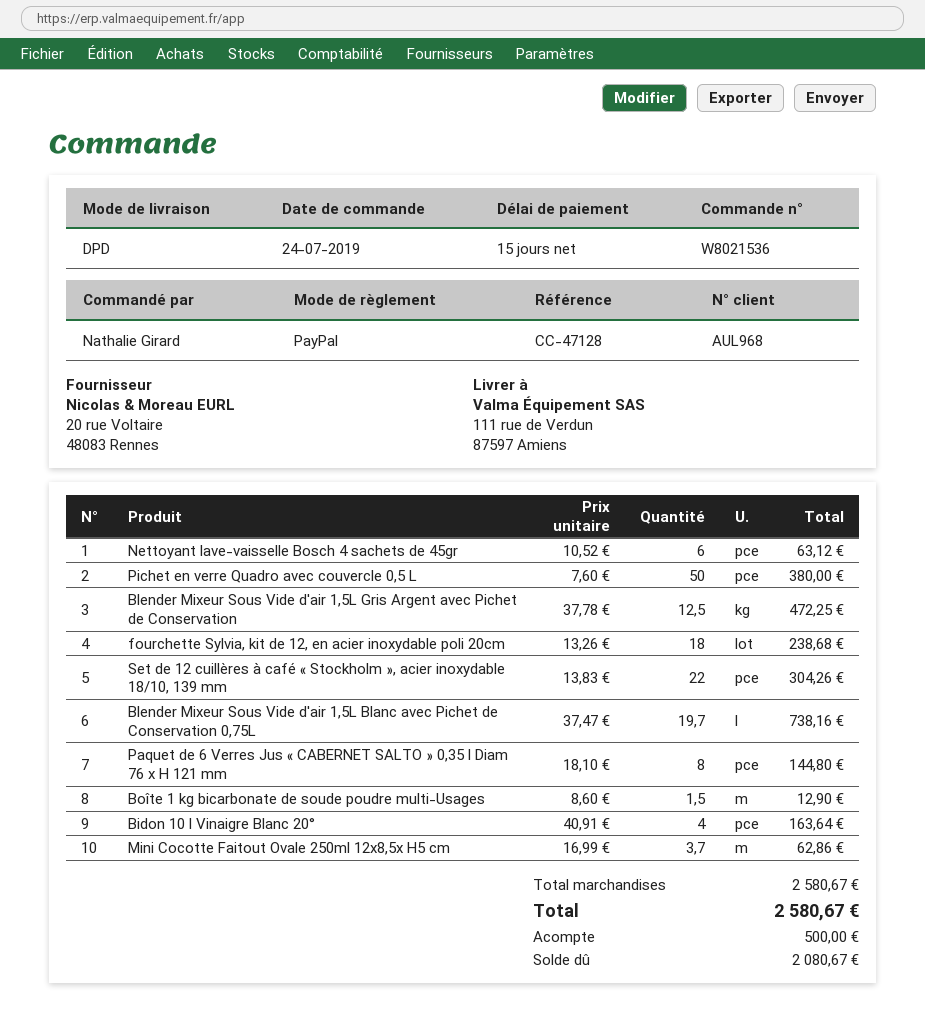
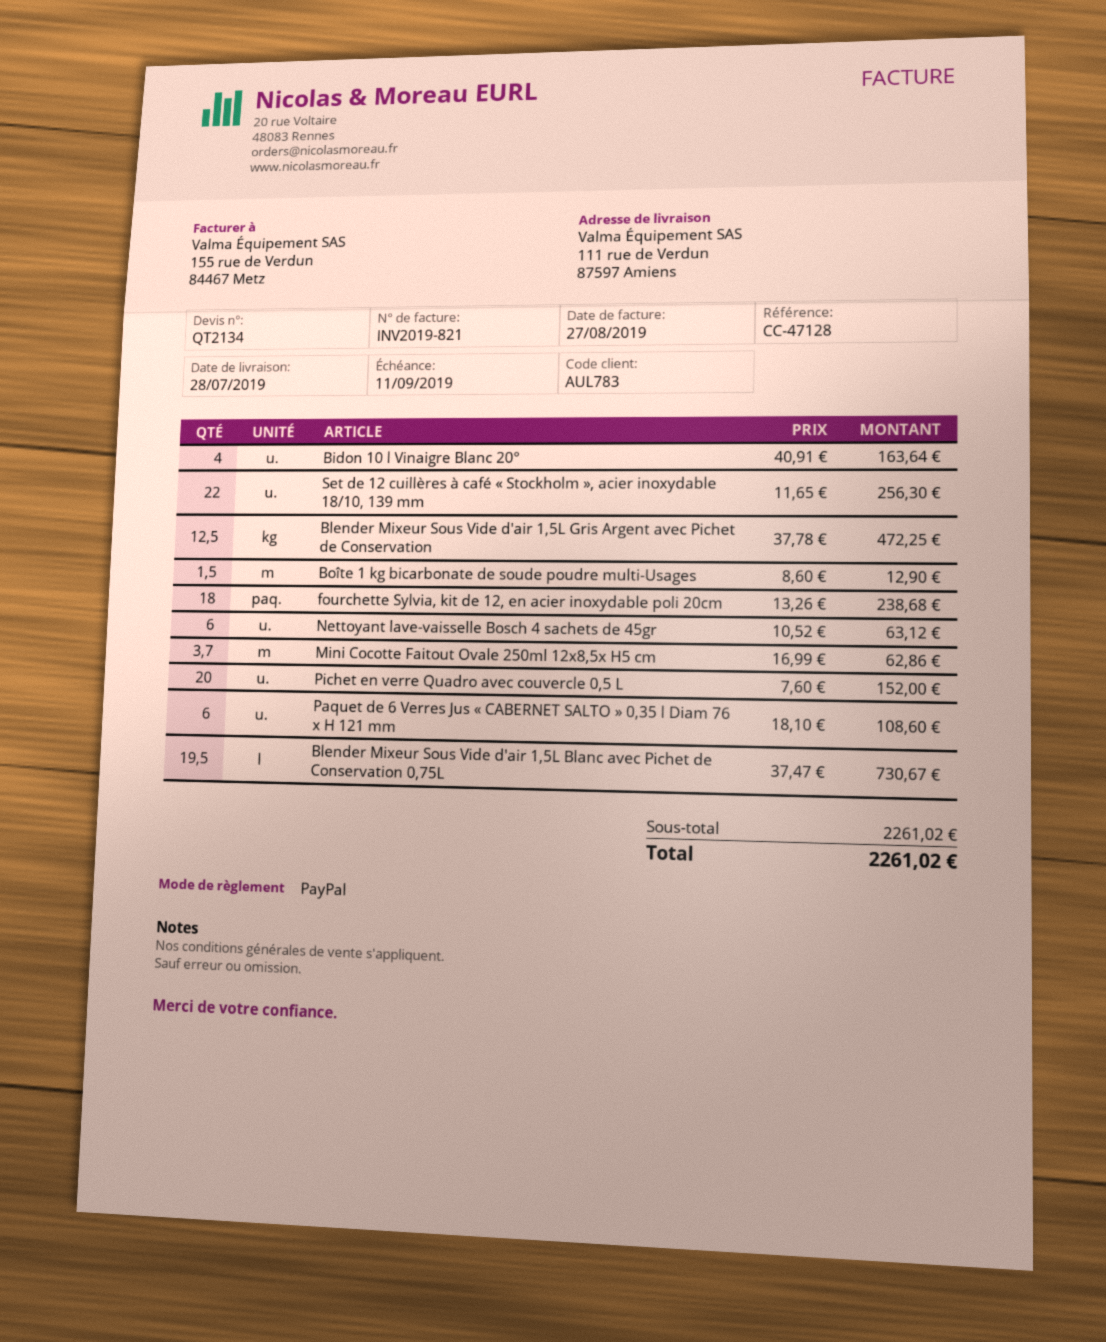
customer number: AUL968 -> AUL783
Pichet en verre Quadro avec couvercle 0,5 L: 50 x 7.60 = 380.00 -> 20 x 7.60 = 152.00
Set de 12 cuillères à café « Stockholm », acier inoxydable 18/10, 139 mm: 22 x 13.83 = 304.26 -> 22 x 11.65 = 256.30
Blender Mixeur Sous Vide d'air 1,5L Blanc avec Pichet de Conservation 0,75L: 19.7 x 37.47 = 738.16 -> 19.5 x 37.47 = 730.67
Paquet de 6 Verres Jus « CABERNET SALTO » 0,35 l Diam 76 x H 121 mm: 8 x 18.10 = 144.80 -> 6 x 18.10 = 108.60
subtotal: 2580.67 -> 2261.02
total: 2580.67 -> 2261.02

